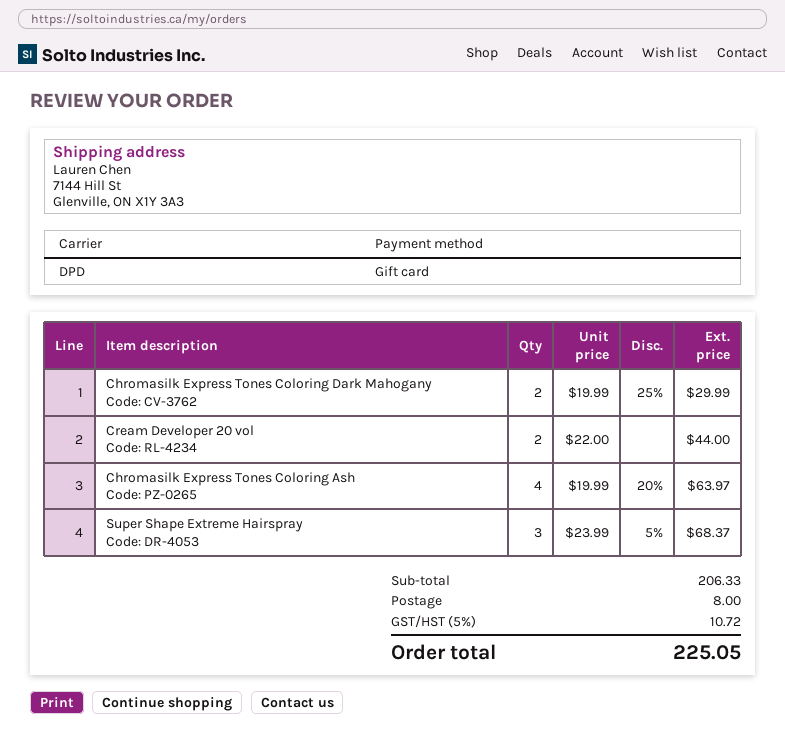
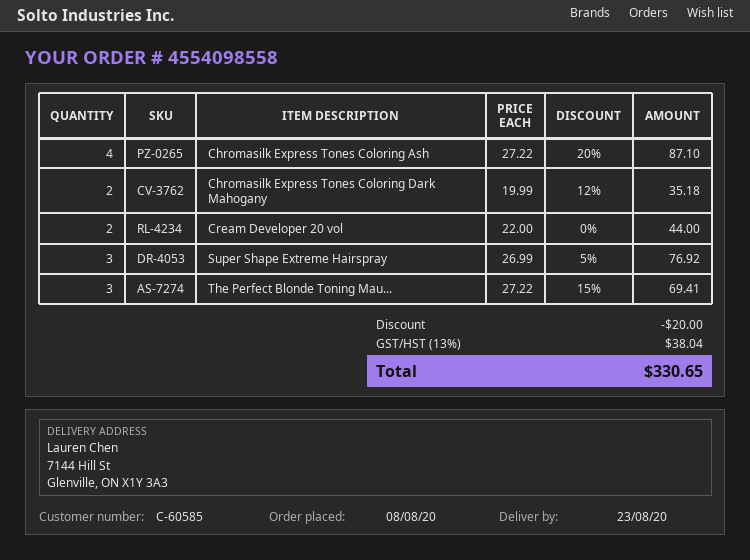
Chromasilk Express Tones Coloring Dark Mahogany: 2 x 19.99 - 25% = 29.99 -> 2 x 19.99 - 12% = 35.18
Chromasilk Express Tones Coloring Ash: 4 x 19.99 - 20% = 63.97 -> 4 x 27.22 - 20% = 87.10
Super Shape Extreme Hairspray: 3 x 23.99 - 5% = 68.37 -> 3 x 26.99 - 5% = 76.92
The Perfect Blonde Toning Mau...: none -> 3 x 27.22 - 15% = 69.41
discount: none -> 20.00
shipping: 8.00 -> none
tax: 5% = 10.72 -> 13% = 38.04
total: 225.05 -> 330.65

